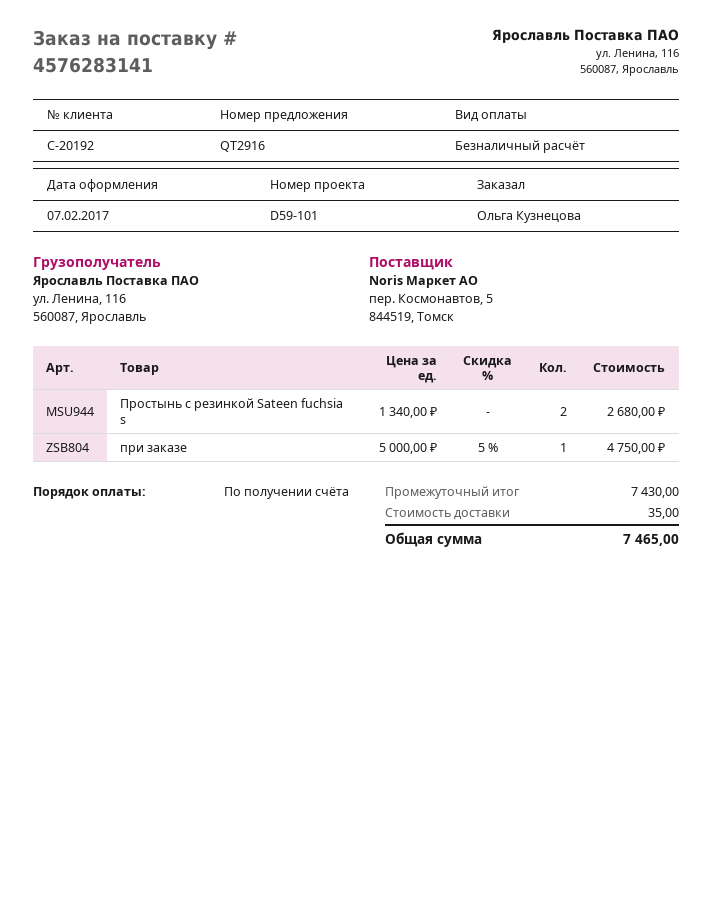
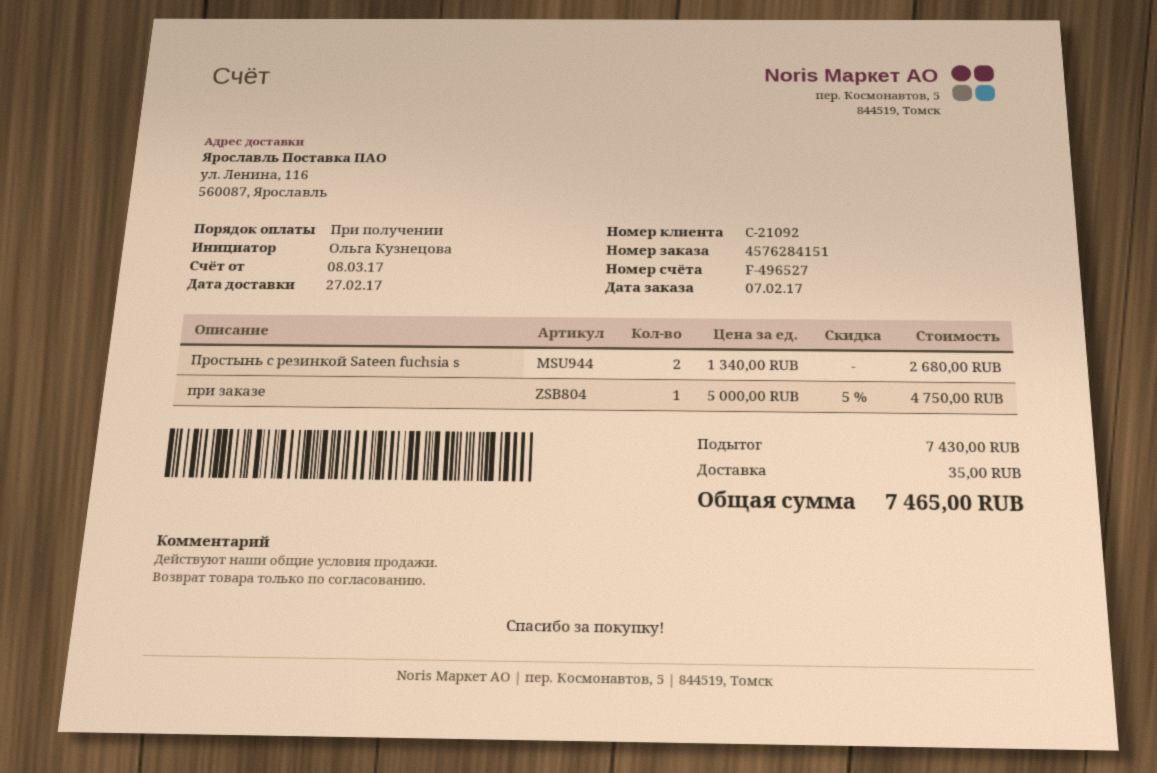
order number: 4576283141 -> 4576284151
customer number: C-20192 -> C-21092

